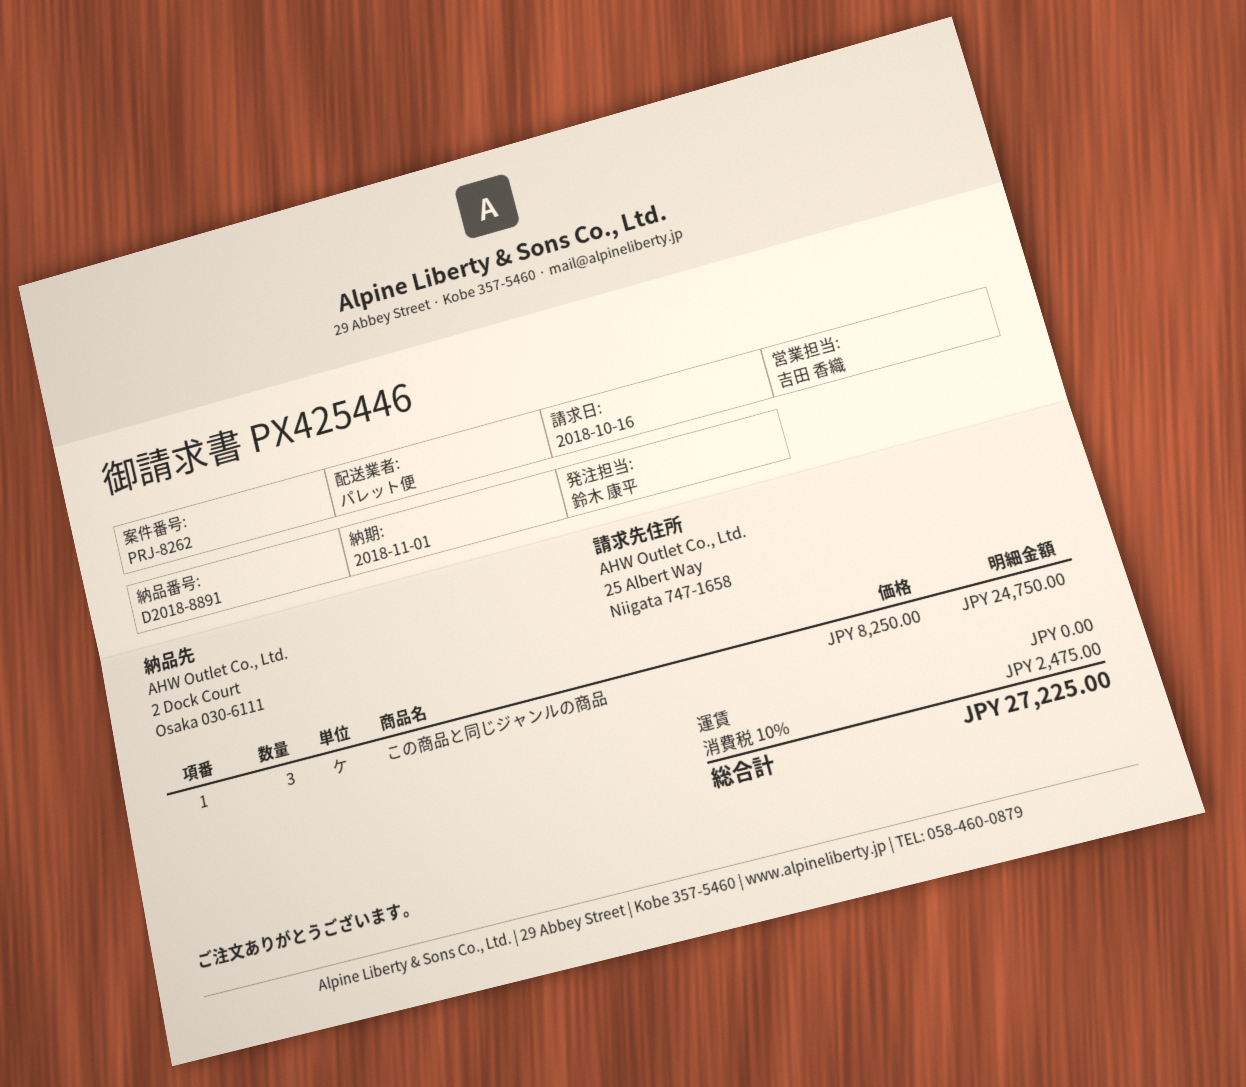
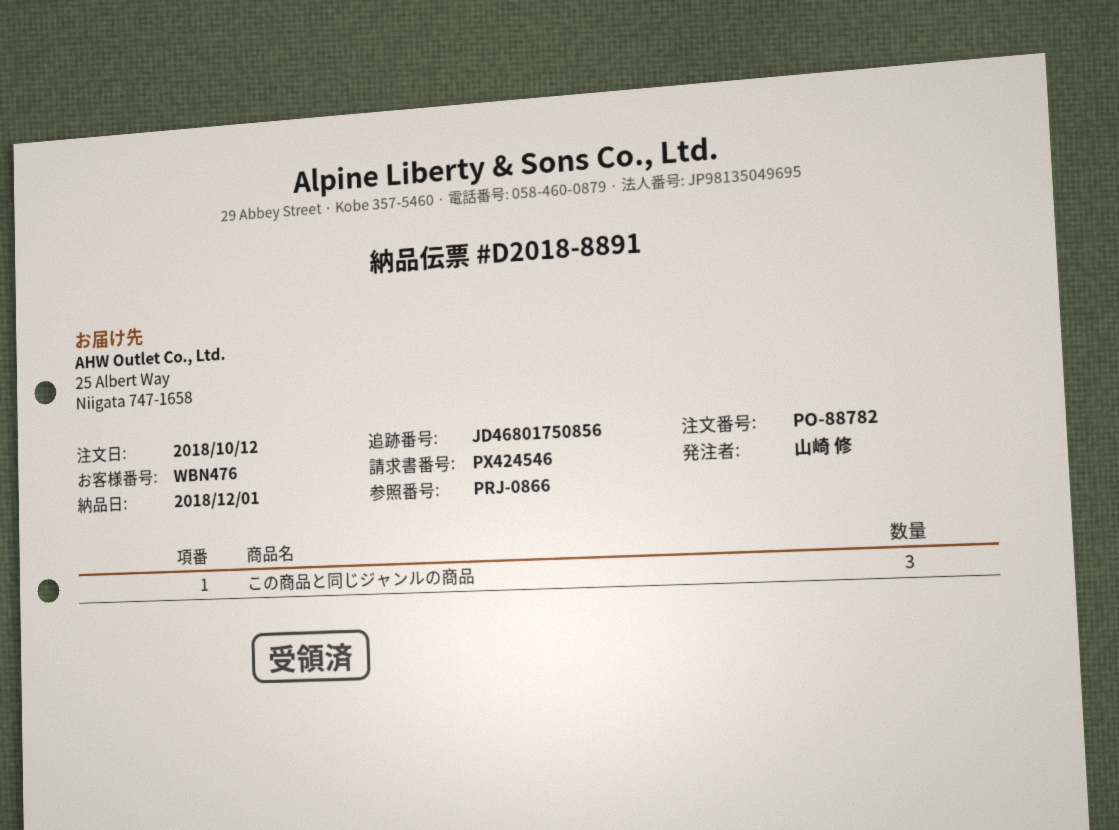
delivery date: 2018-11-01 -> 2018-12-01
invoice number: PX425446 -> PX424546
reference: PRJ-8262 -> PRJ-0866
ordered by: 鈴木 康平 -> 山崎 修
ship to: 2 Dock Court, Osaka 030-6111 -> 25 Albert Way, Niigata 747-1658

